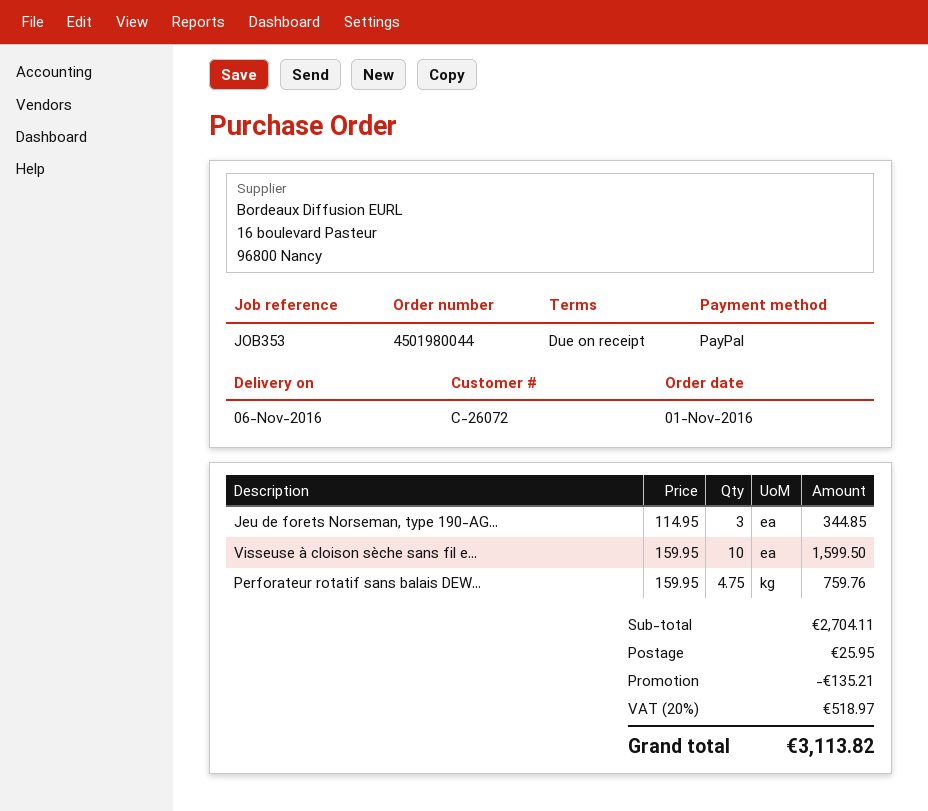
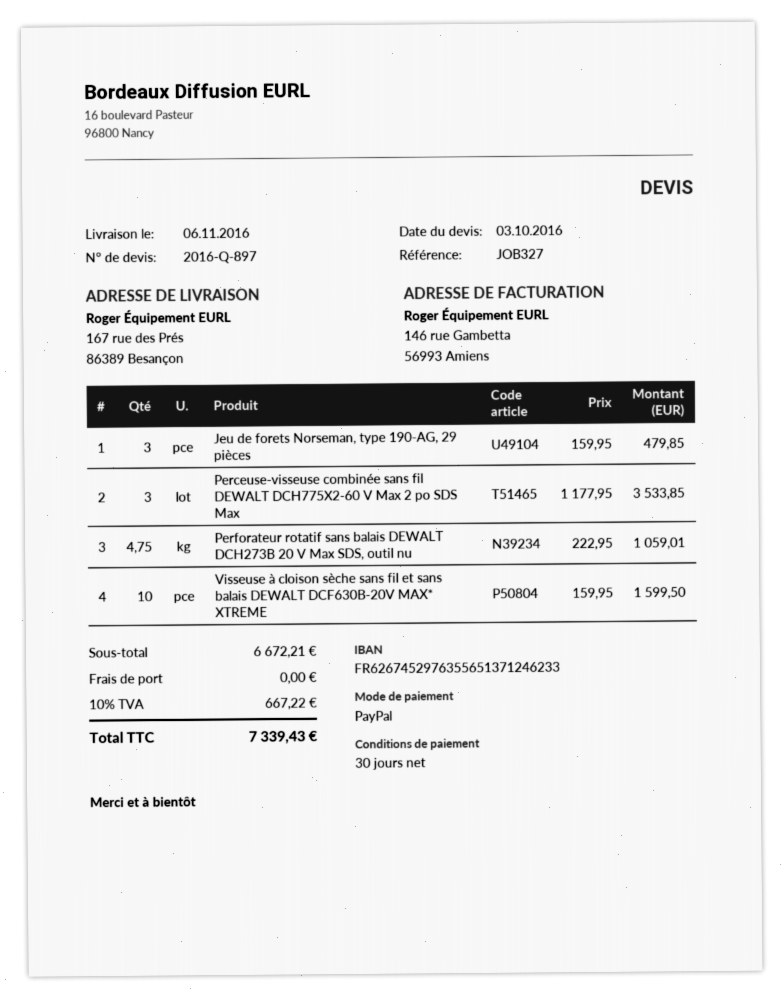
payment terms: on receipt -> 30 days
reference: JOB353 -> JOB327
Jeu de forets Norseman, type 190-AG...: 3 x 114.95 = 344.85 -> 3 x 159.95 = 479.85
Perforateur rotatif sans balais DEW...: 4.75 x 159.95 = 759.76 -> 4.75 x 222.95 = 1059.01
Perceuse-visseuse combinée sans fil DEWALT DCH775X2-60 V Max 2 po SDS Max: none -> 3 x 1177.95 = 3533.85
subtotal: 2704.11 -> 6672.21
discount: 135.21 -> none
shipping: 25.95 -> 0.00
tax: 20% = 518.97 -> 10% = 667.22
total: 3113.82 -> 7339.43

